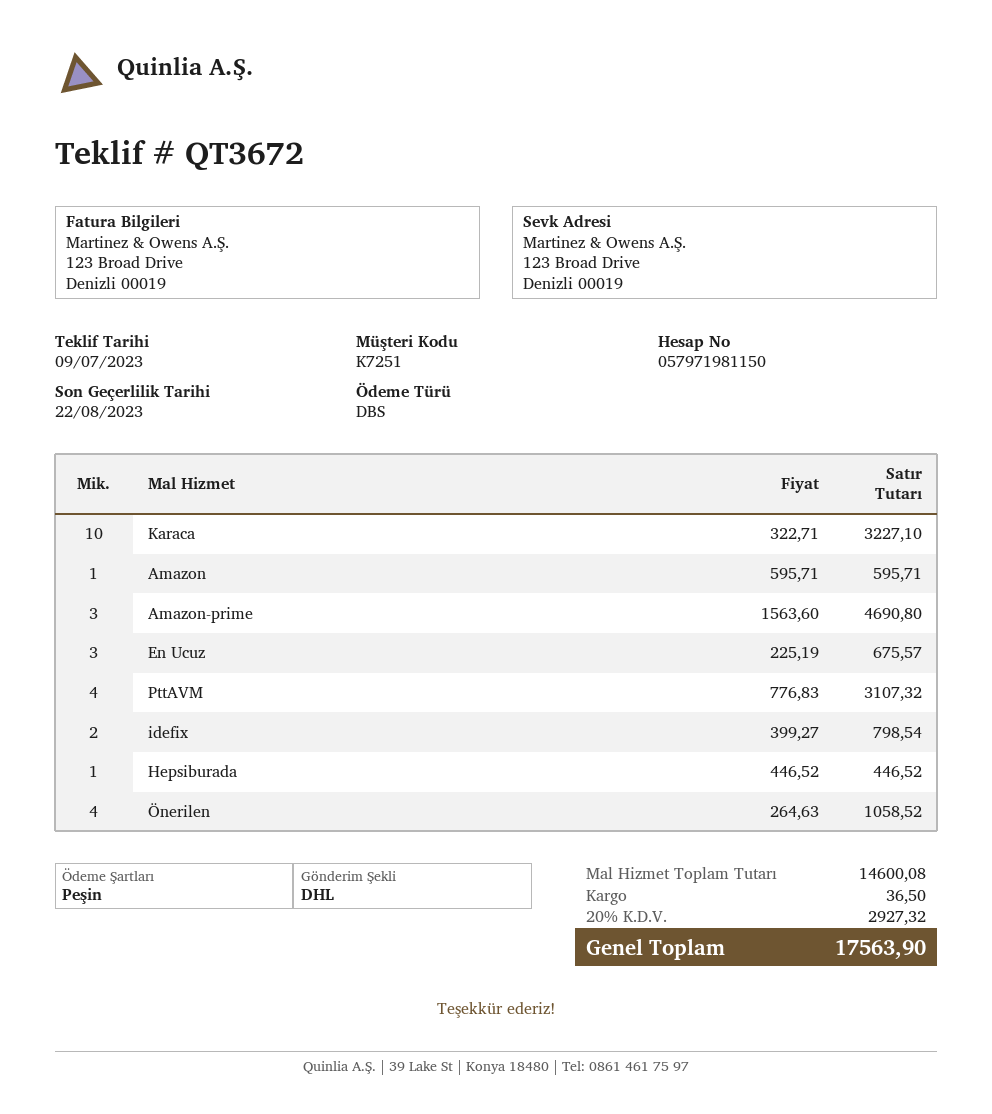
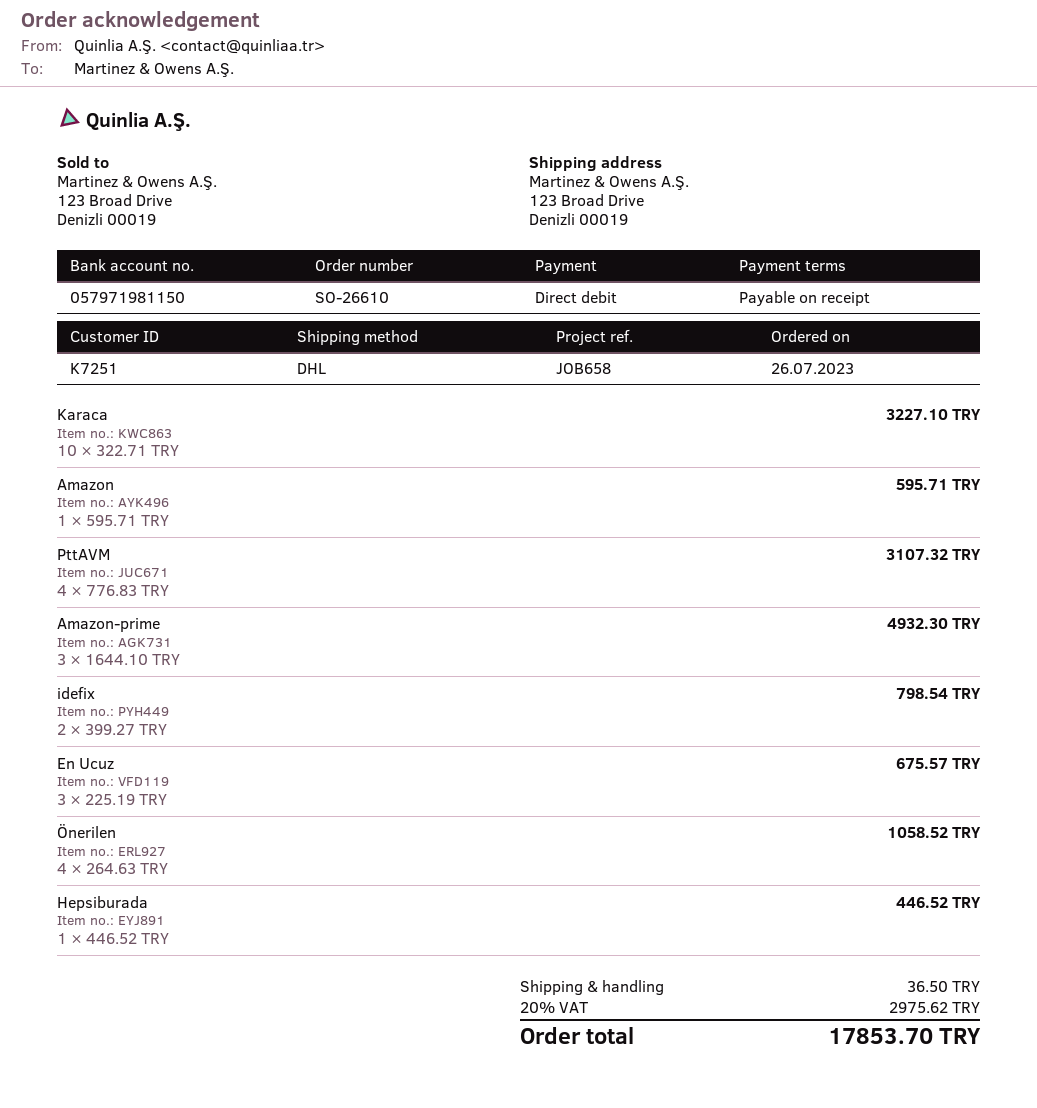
Amazon-prime: 3 x 1563.60 = 4690.80 -> 3 x 1644.10 = 4932.30
tax: 20% = 2927.32 -> 20% = 2975.62
total: 17563.90 -> 17853.70

